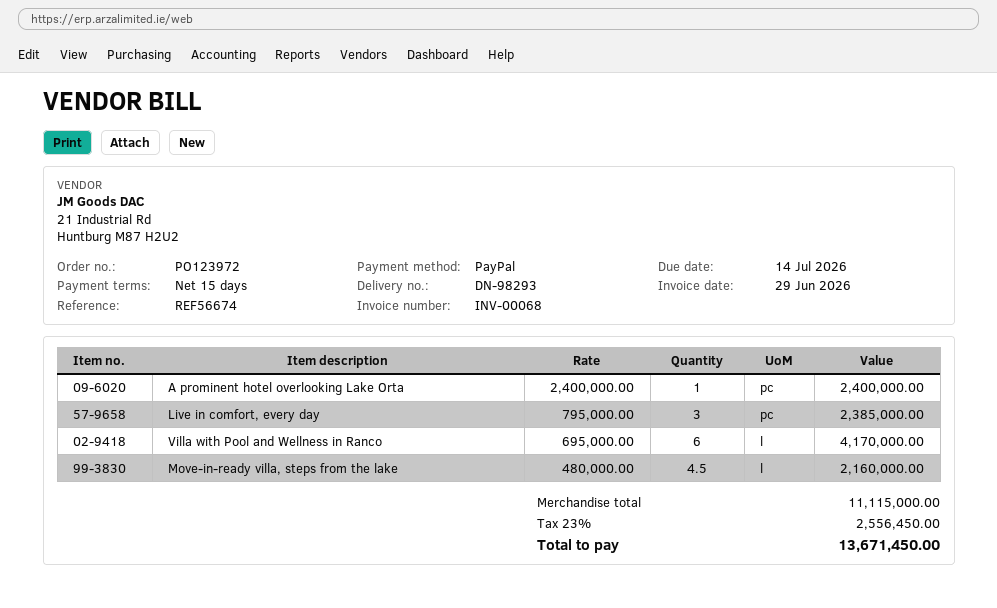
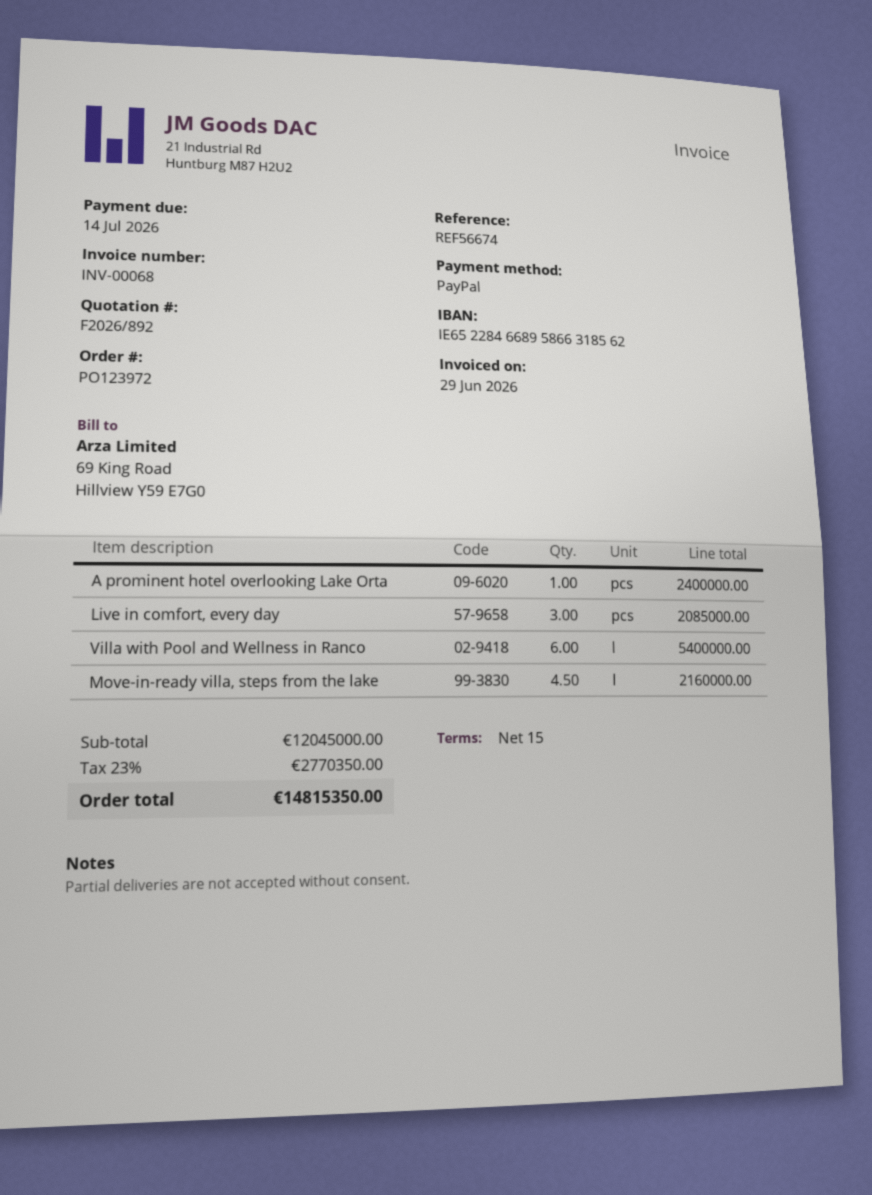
Live in comfort, every day: 3 for 2385000.00 -> 3 for 2085000.00
Villa with Pool and Wellness in Ranco: 6 for 4170000.00 -> 6 for 5400000.00
subtotal: 11115000.00 -> 12045000.00
tax: 23% = 2556450.00 -> 23% = 2770350.00
total: 13671450.00 -> 14815350.00

